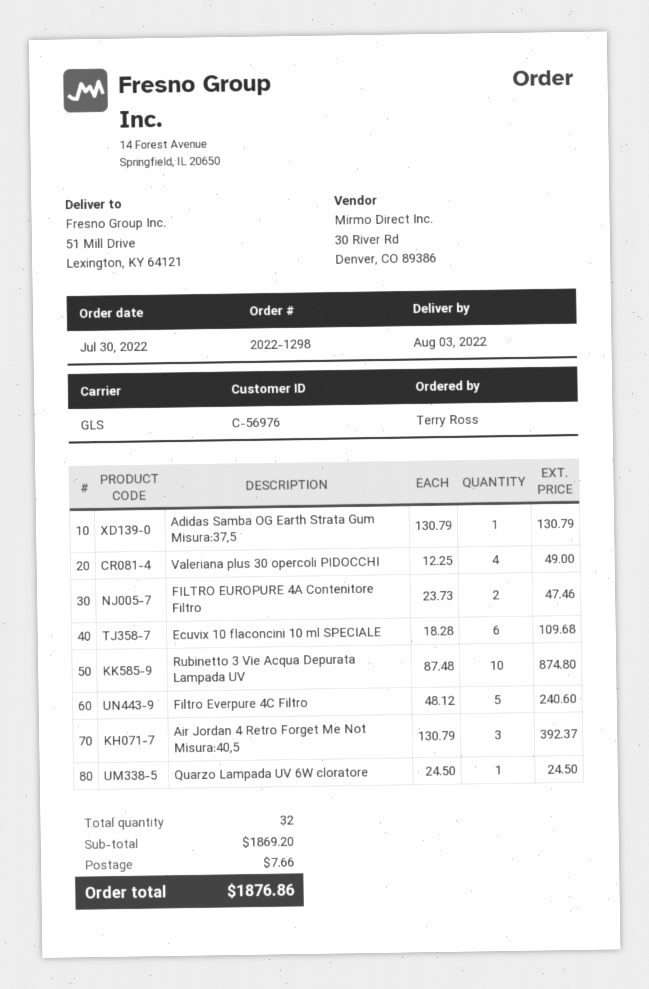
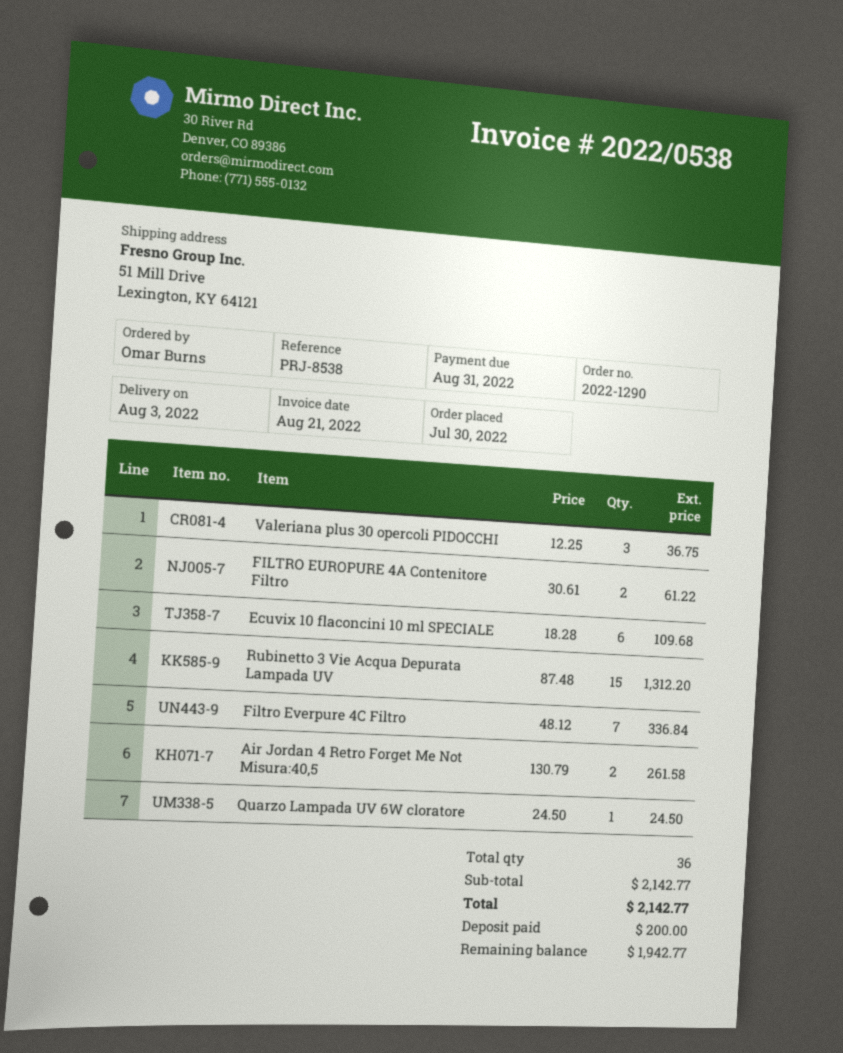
order number: 2022-1298 -> 2022-1290
ordered by: Terry Ross -> Omar Burns
Adidas Samba OG Earth Strata Gum Misura:37,5: 1 x 130.79 = 130.79 -> none
Valeriana plus 30 opercoli PIDOCCHI: 4 x 12.25 = 49.00 -> 3 x 12.25 = 36.75
FILTRO EUROPURE 4A Contenitore Filtro: 2 x 23.73 = 47.46 -> 2 x 30.61 = 61.22
Rubinetto 3 Vie Acqua Depurata Lampada UV: 10 x 87.48 = 874.80 -> 15 x 87.48 = 1312.20
Filtro Everpure 4C Filtro: 5 x 48.12 = 240.60 -> 7 x 48.12 = 336.84
Air Jordan 4 Retro Forget Me Not Misura:40,5: 3 x 130.79 = 392.37 -> 2 x 130.79 = 261.58
total quantity: 32 -> 36
subtotal: 1869.20 -> 2142.77
shipping: 7.66 -> none
total: 1876.86 -> 2142.77

